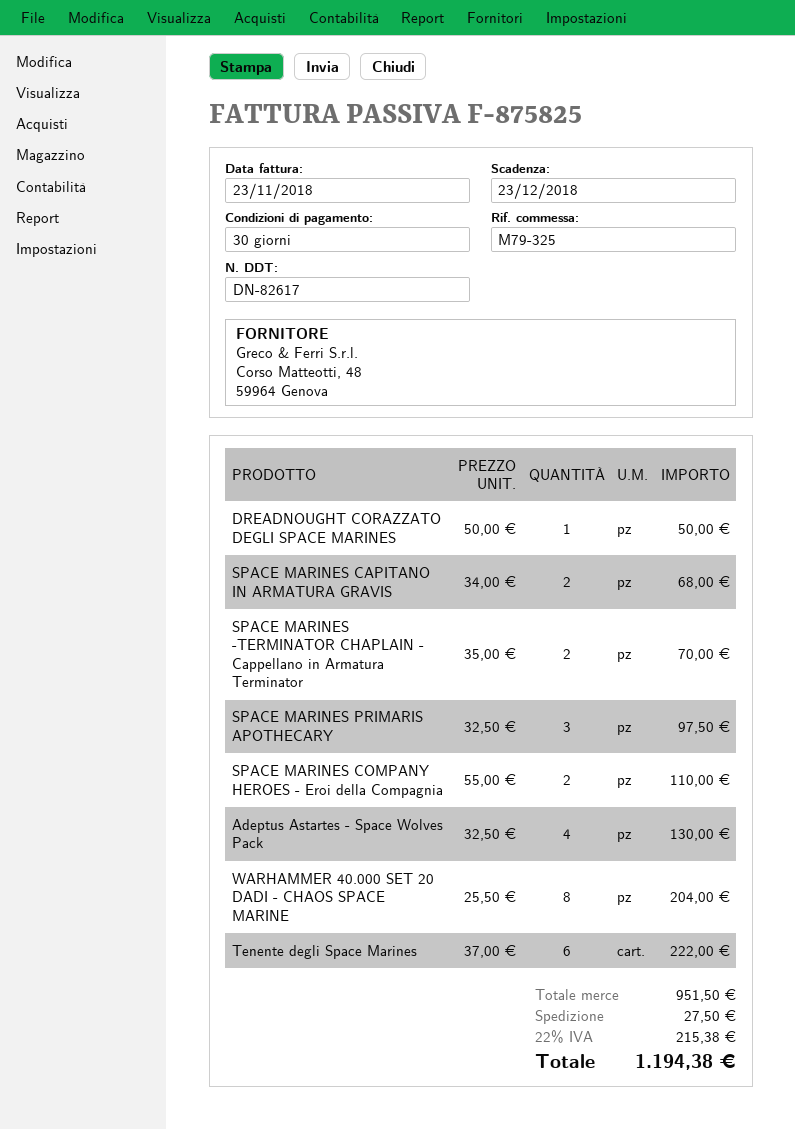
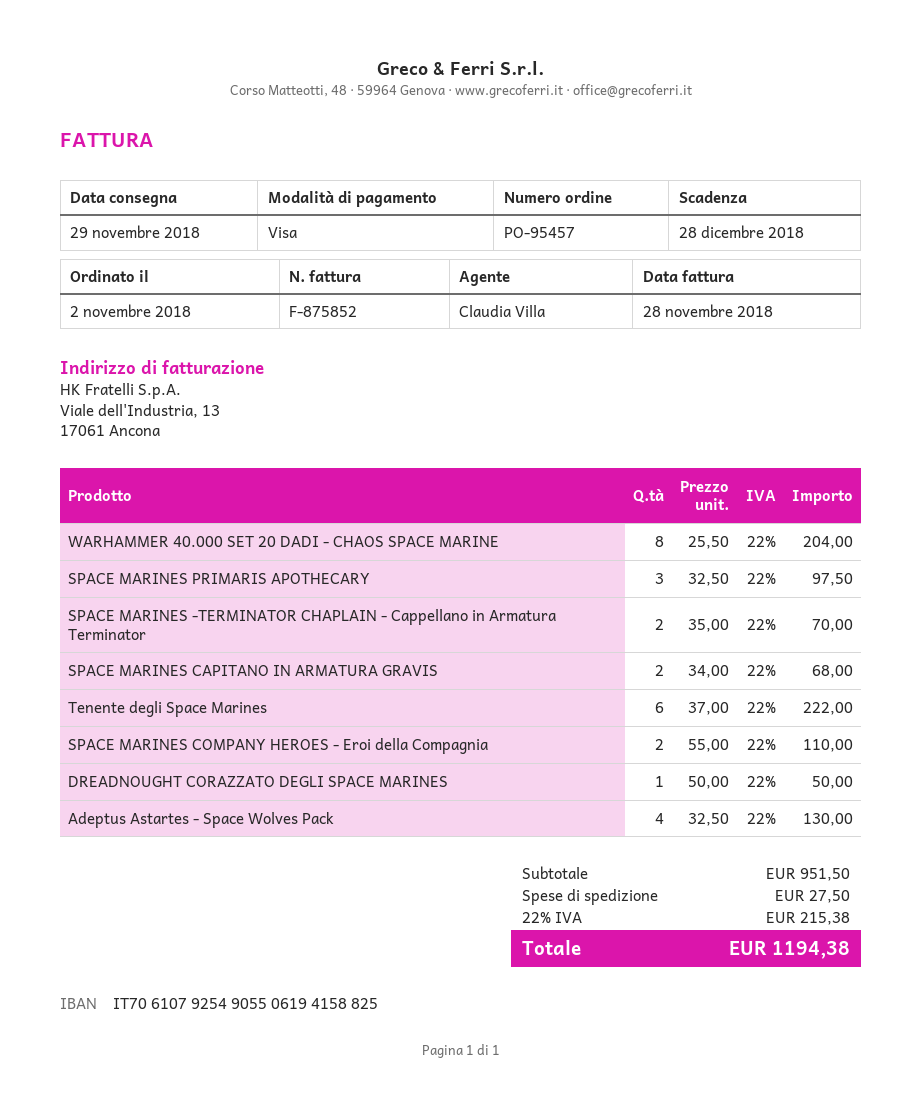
invoice number: F-875825 -> F-875852
invoice date: 2018-11-23 -> 2018-11-28
due date: 2018-12-23 -> 2018-12-28

